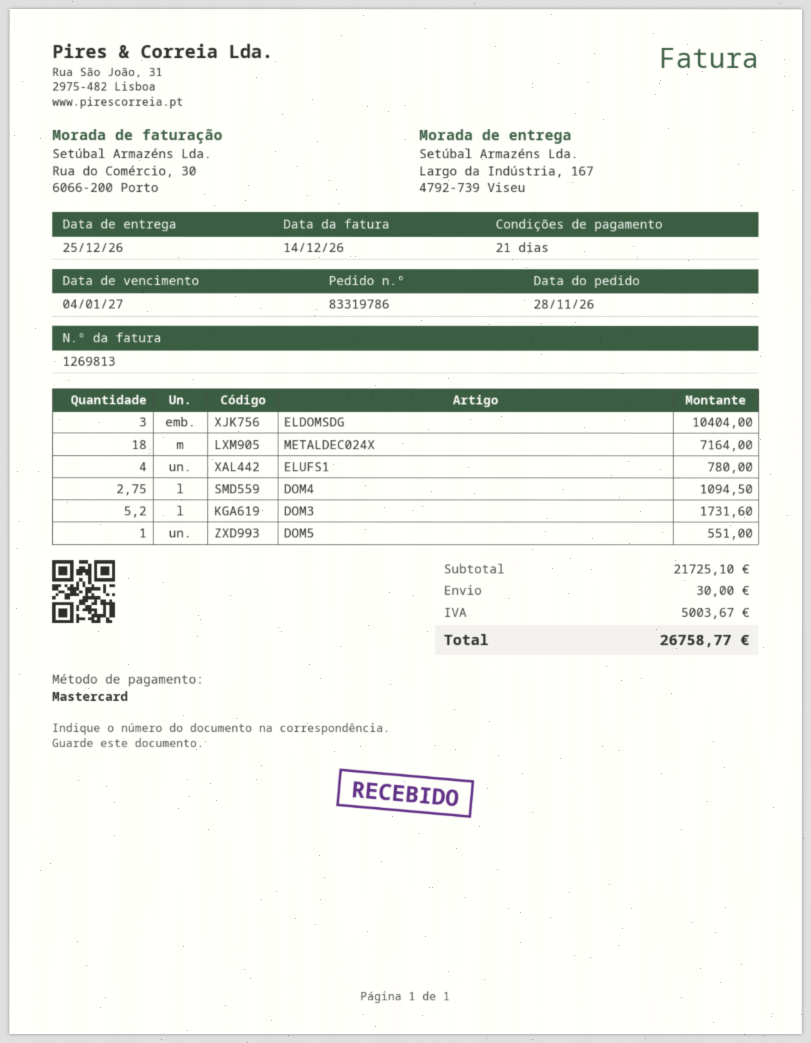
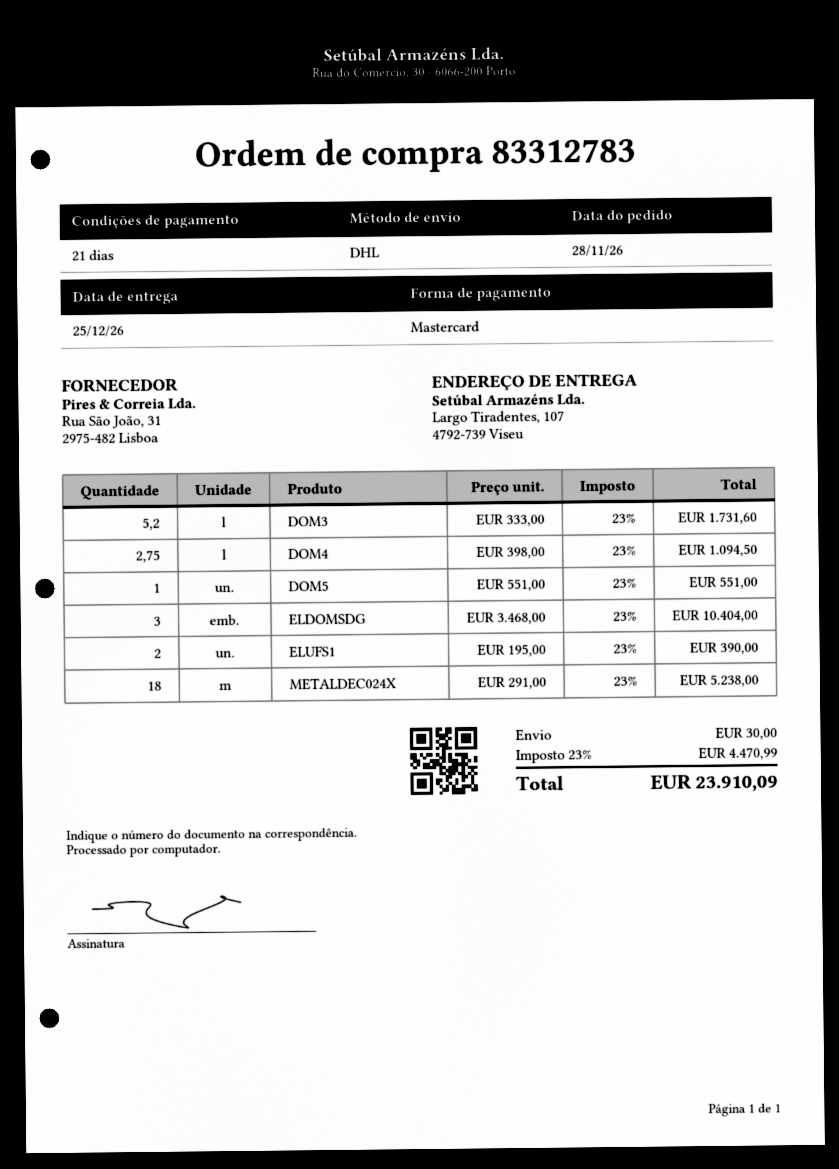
order number: 83319786 -> 83312783
ship to: Largo da Indústria, 167, 4792-739 Viseu -> Largo Tiradentes, 107, 4792-739 Viseu
METALDEC024X: 18 for 7164.00 -> 18 for 5238.00
ELUFS1: 4 for 780.00 -> 2 for 390.00
tax: 5003.67 -> 4470.99
total: 26758.77 -> 23910.09

